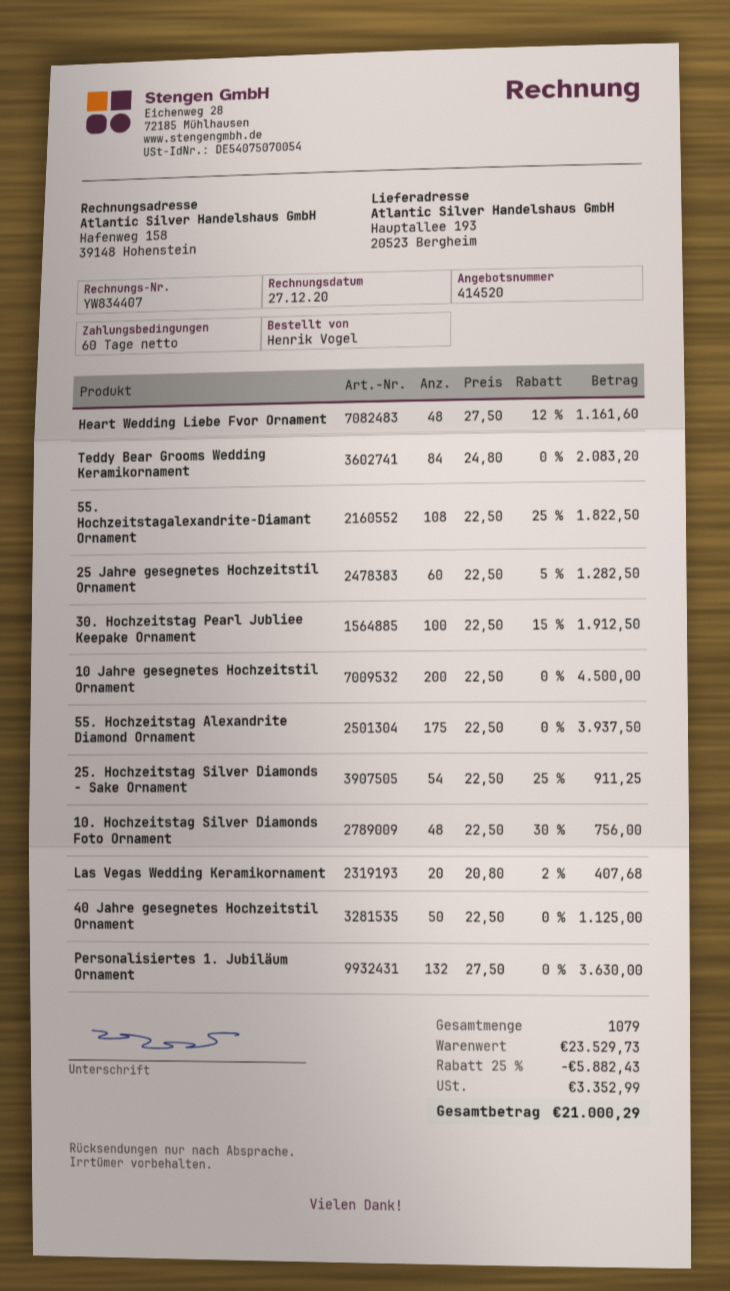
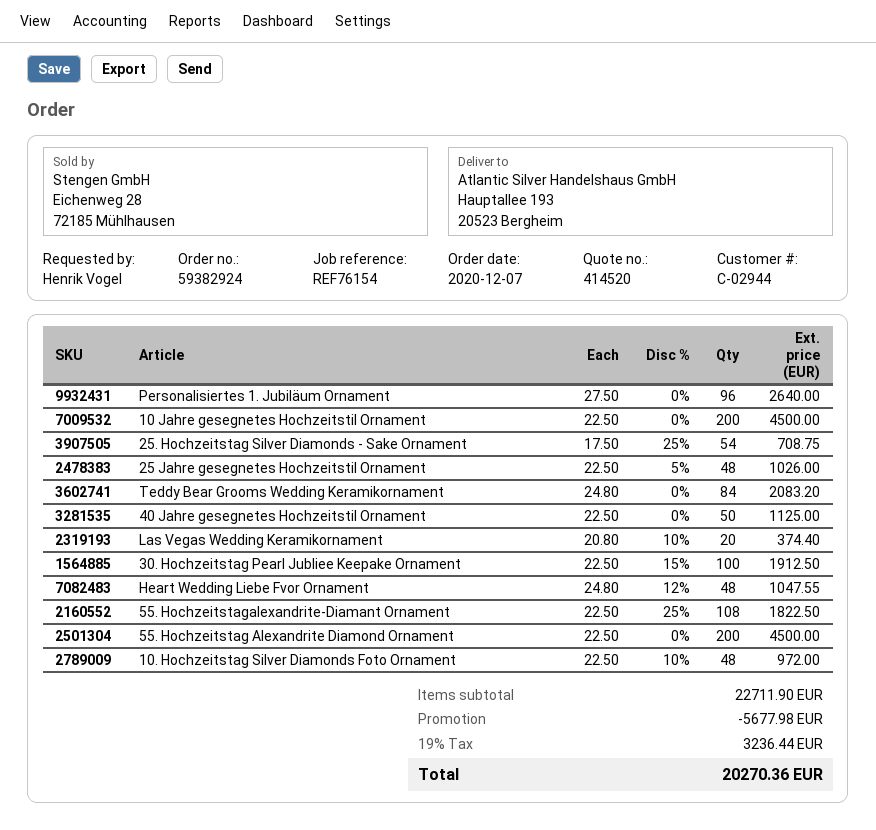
Heart Wedding Liebe Fvor Ornament: 48 x 27.50 - 12% = 1161.60 -> 48 x 24.80 - 12% = 1047.55
25 Jahre gesegnetes Hochzeitstil Ornament: 60 x 22.50 - 5% = 1282.50 -> 48 x 22.50 - 5% = 1026.00
55. Hochzeitstag Alexandrite Diamond Ornament: 175 x 22.50 = 3937.50 -> 200 x 22.50 = 4500.00
25. Hochzeitstag Silver Diamonds - Sake Ornament: 54 x 22.50 - 25% = 911.25 -> 54 x 17.50 - 25% = 708.75
10. Hochzeitstag Silver Diamonds Foto Ornament: 48 x 22.50 - 30% = 756.00 -> 48 x 22.50 - 10% = 972.00
Las Vegas Wedding Keramikornament: 20 x 20.80 - 2% = 407.68 -> 20 x 20.80 - 10% = 374.40
Personalisiertes 1. Jubiläum Ornament: 132 x 27.50 = 3630.00 -> 96 x 27.50 = 2640.00
subtotal: 23529.73 -> 22711.90
discount: 5882.43 -> 5677.98
tax: 3352.99 -> 3236.44
total: 21000.29 -> 20270.36

